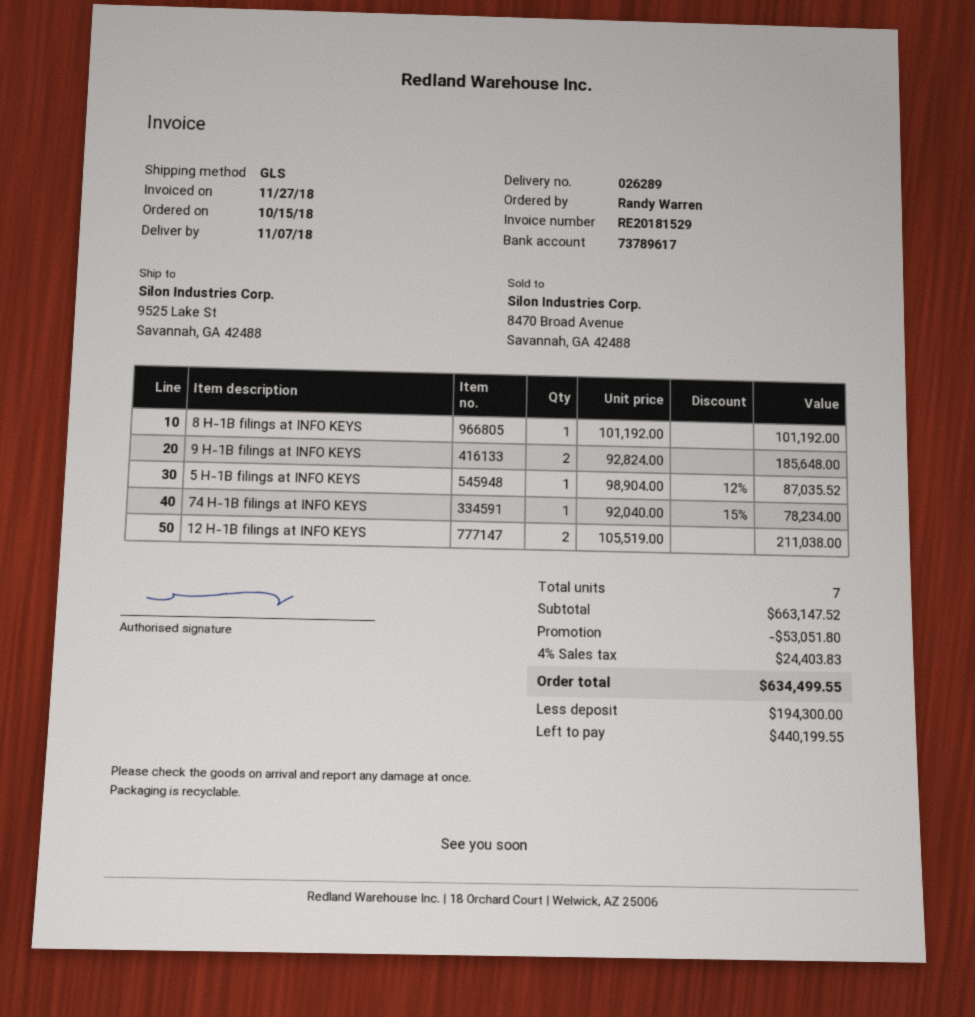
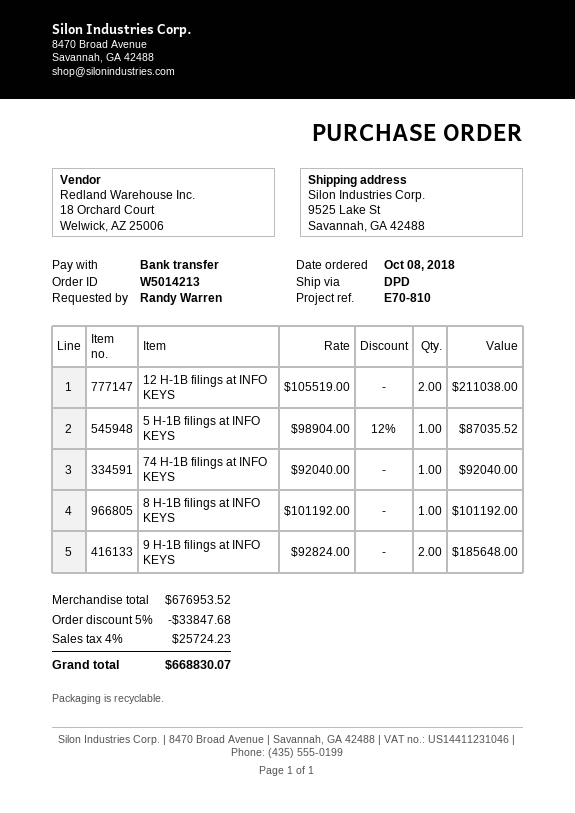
order date: 2018-10-15 -> 2018-10-08
shipping method: GLS -> DPD
74 H-1B filings at INFO KEYS: 1 x 92040.00 - 15% = 78234.00 -> 1 x 92040.00 = 92040.00
subtotal: 663147.52 -> 676953.52
discount: 53051.80 -> 33847.68
tax: 4% = 24403.83 -> 4% = 25724.23
total: 634499.55 -> 668830.07

